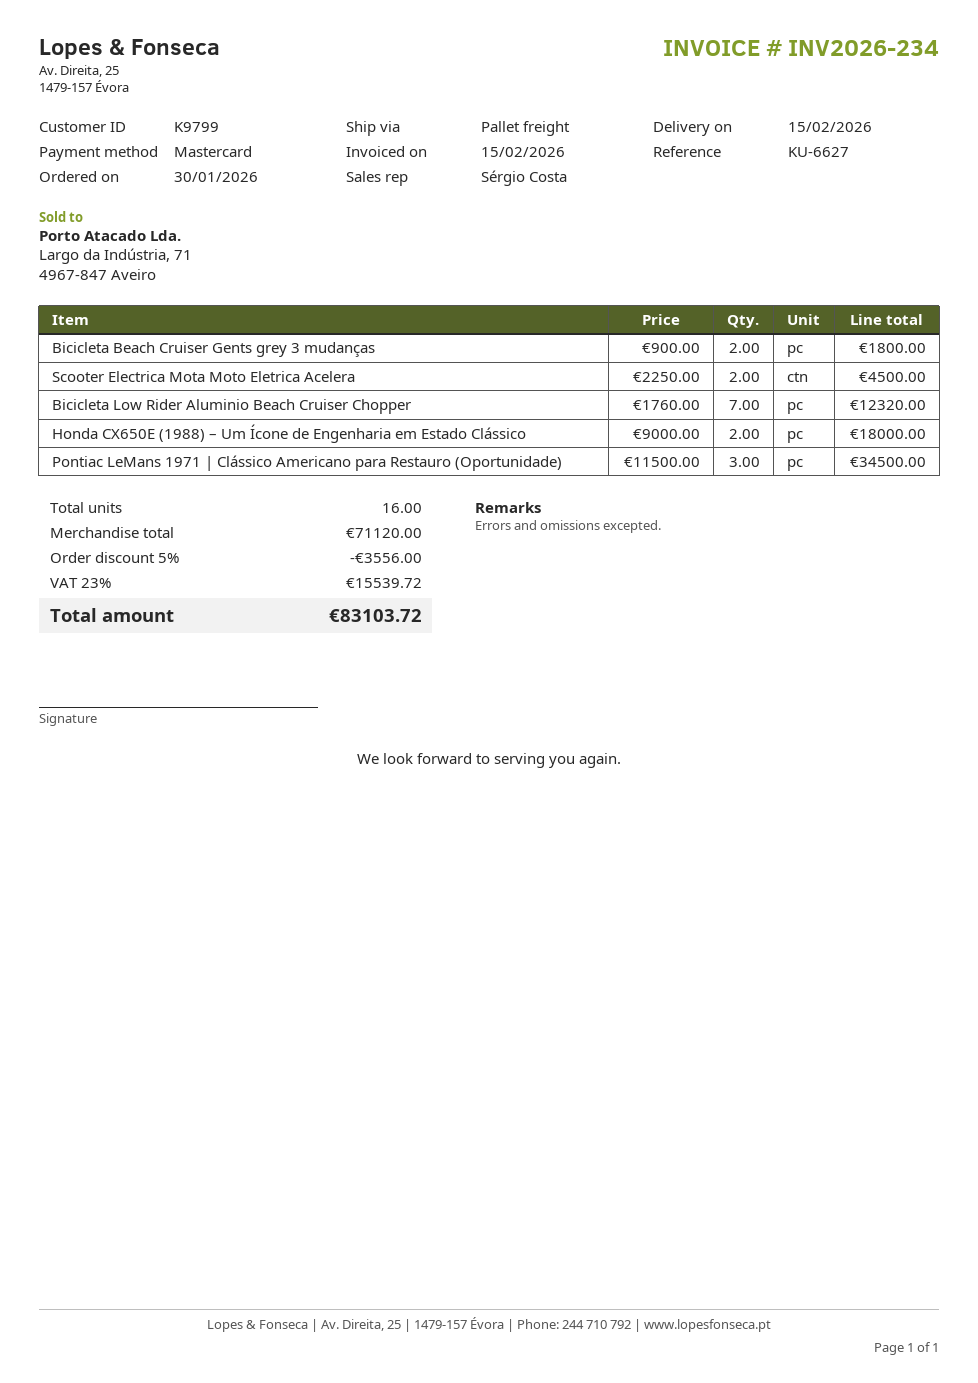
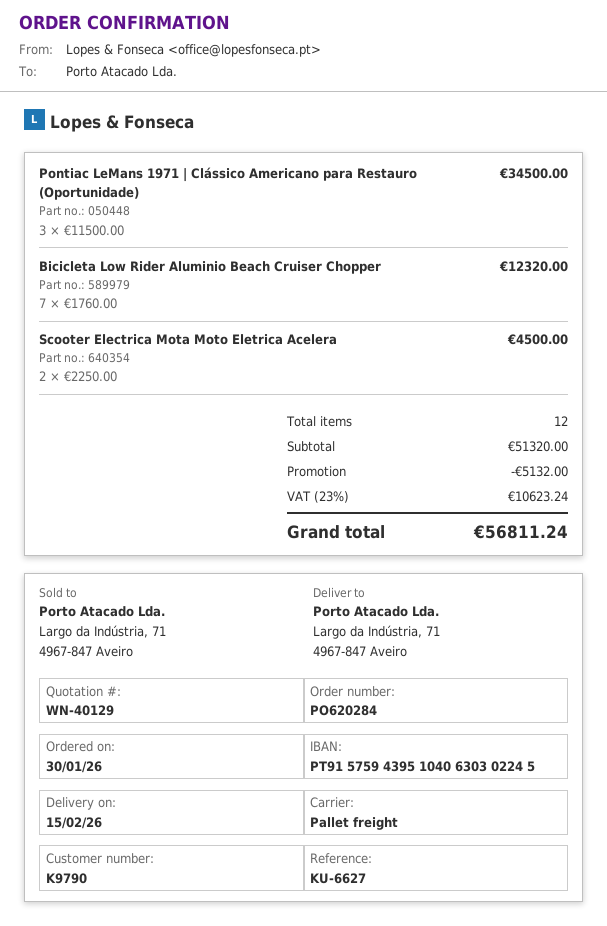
customer number: K9799 -> K9790
Bicicleta Beach Cruiser Gents grey 3 mudanças: 2 x 900.00 = 1800.00 -> none
Honda CX650E (1988) – Um Ícone de Engenharia em Estado Clássico: 2 x 9000.00 = 18000.00 -> none
total quantity: 16 -> 12
subtotal: 71120.00 -> 51320.00
discount: 3556.00 -> 5132.00
tax: 23% = 15539.72 -> 23% = 10623.24
total: 83103.72 -> 56811.24

